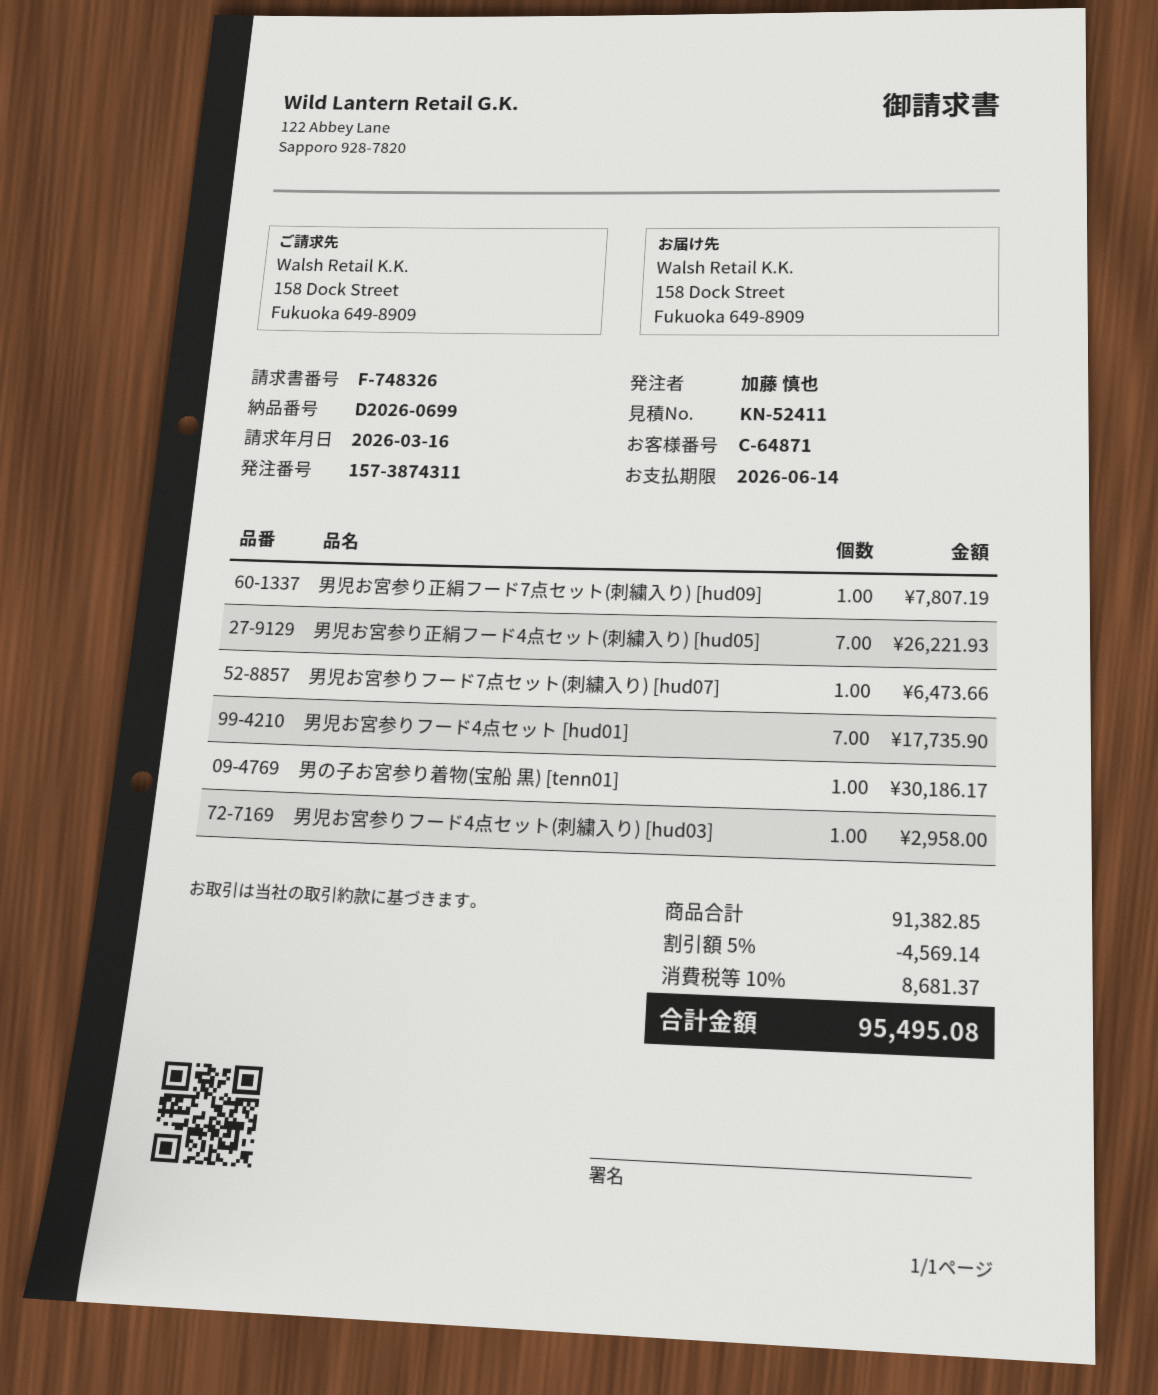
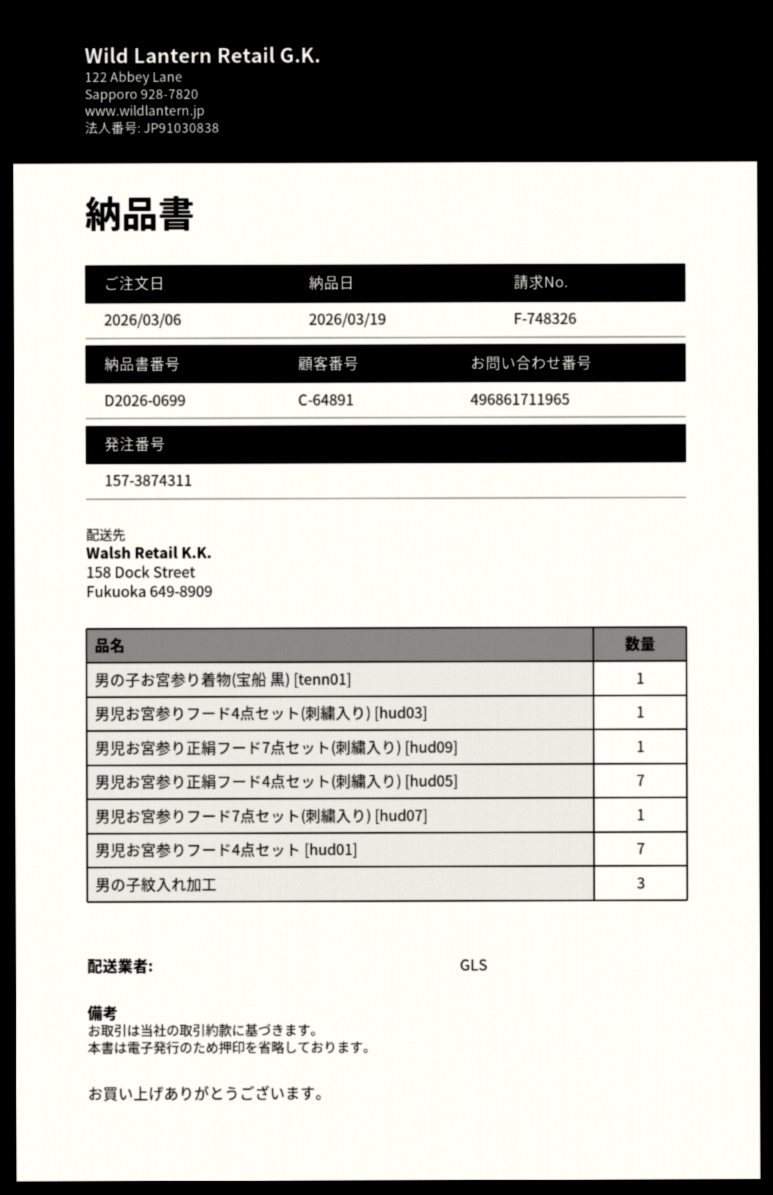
customer number: C-64871 -> C-64891
男の子紋入れ加工: none -> 3

